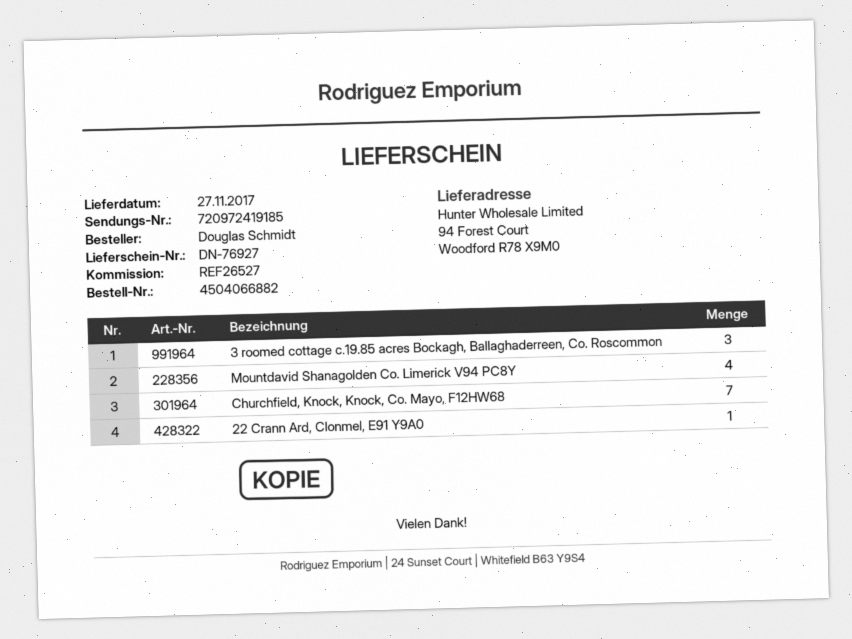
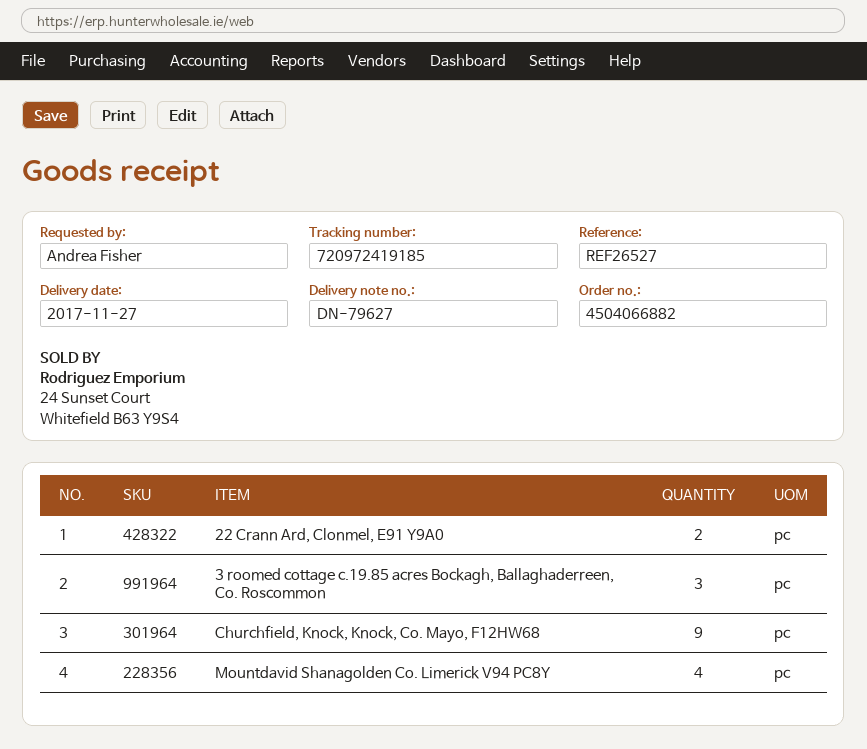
delivery note number: DN-76927 -> DN-79627
ordered by: Douglas Schmidt -> Andrea Fisher
Churchfield, Knock, Knock, Co. Mayo, F12HW68: 7 -> 9
22 Crann Ard, Clonmel, E91 Y9A0: 1 -> 2

